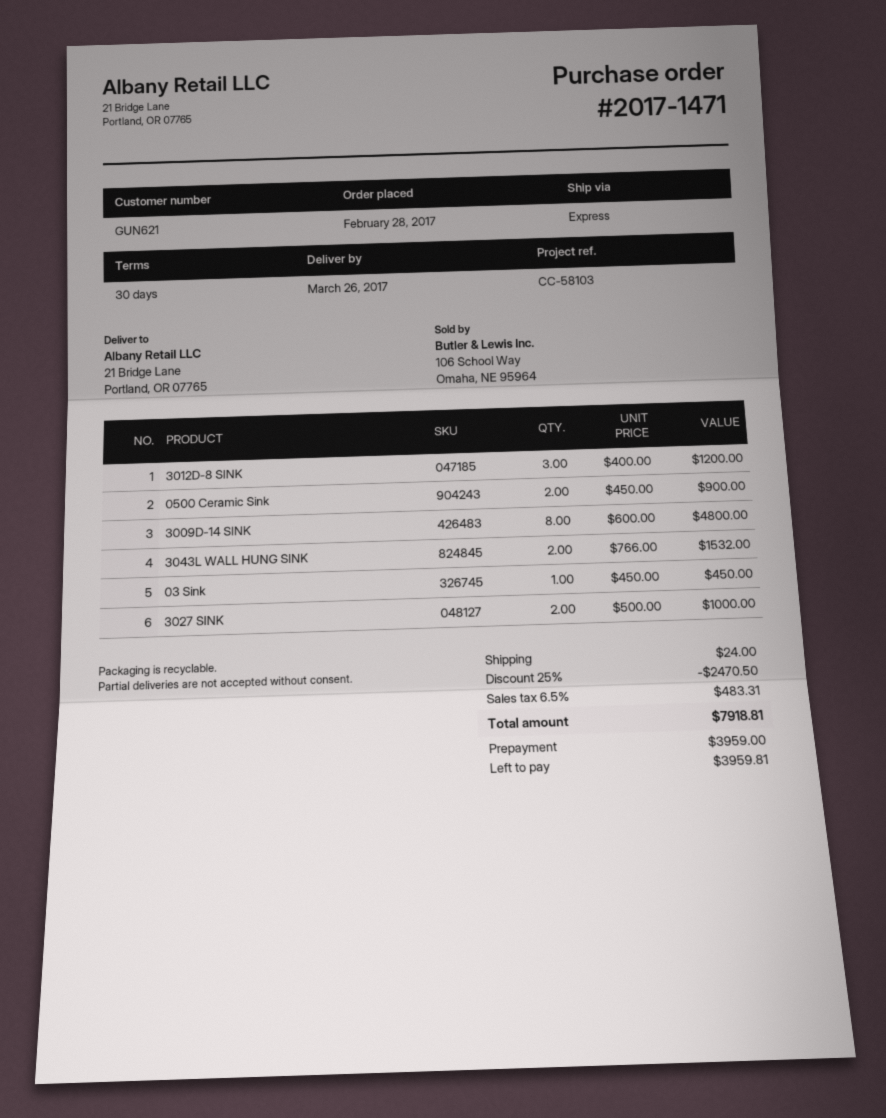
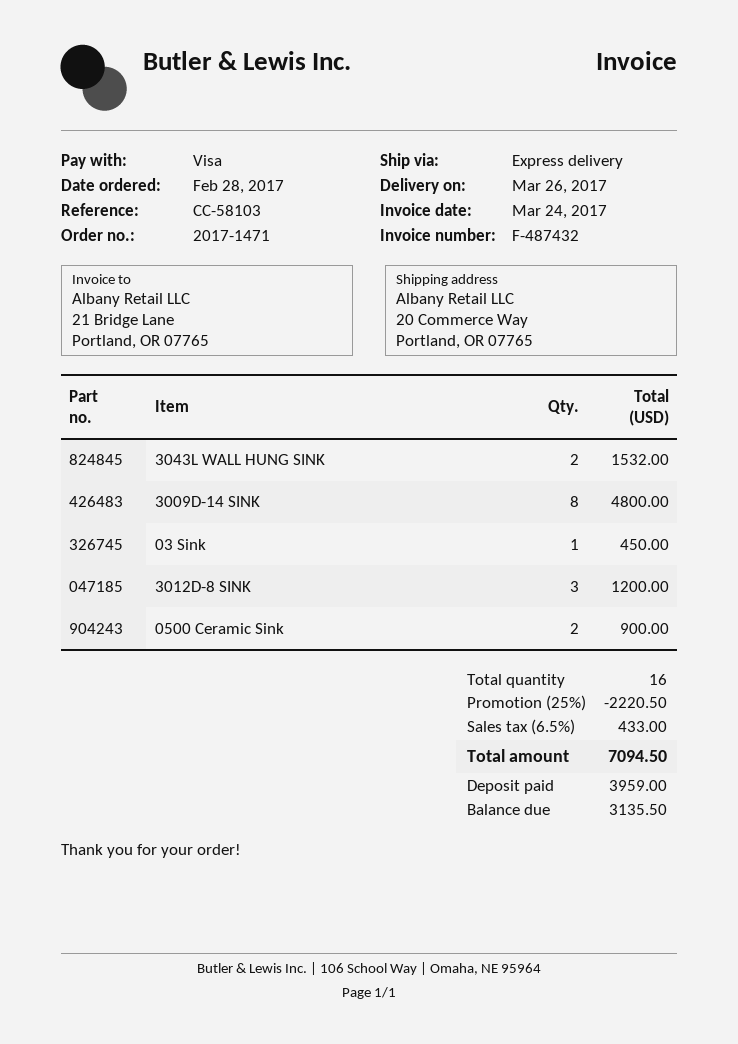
ship to: 21 Bridge Lane, Portland, OR 07765 -> 20 Commerce Way, Portland, OR 07765
3027 SINK: 2 for 1000.00 -> none
discount: 25% = 2470.50 -> 25% = 2220.50
shipping: 24.00 -> none
tax: 6.5% = 483.31 -> 6.5% = 433.00
total: 7918.81 -> 7094.50
balance: 3959.81 -> 3135.50

